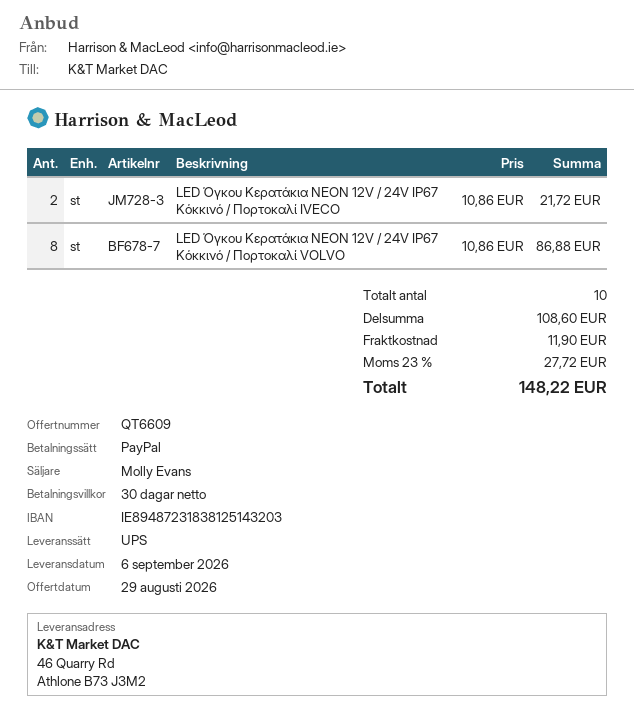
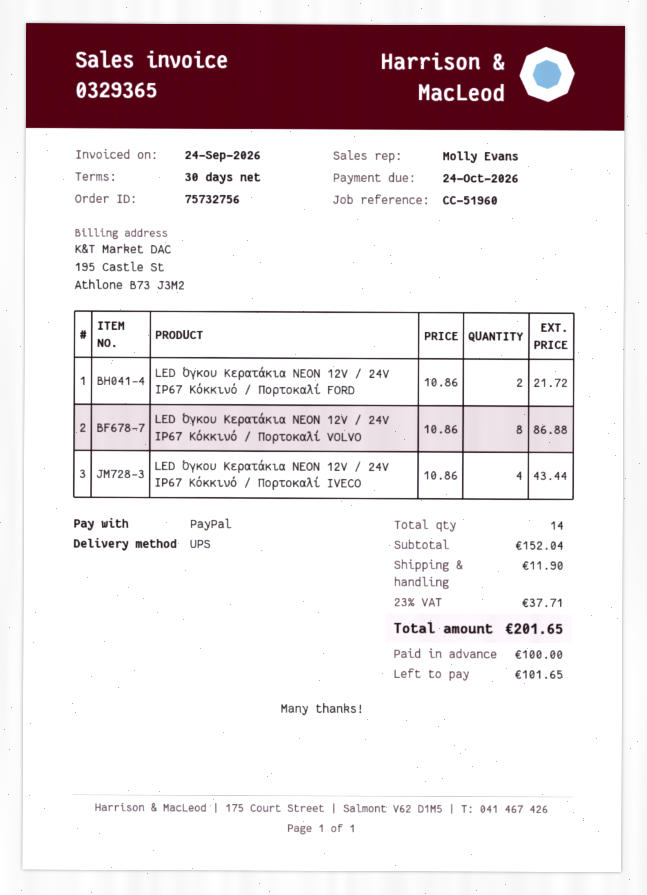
LED Όγκου Κερατάκια NEON 12V / 24V IP67 Κόκκινό / Πορτοκαλί IVECO: 2 x 10.86 = 21.72 -> 4 x 10.86 = 43.44
LED Όγκου Κερατάκια NEON 12V / 24V IP67 Κόκκινό / Πορτοκαλί FORD: none -> 2 x 10.86 = 21.72
total quantity: 10 -> 14
subtotal: 108.60 -> 152.04
tax: 23% = 27.72 -> 23% = 37.71
total: 148.22 -> 201.65

